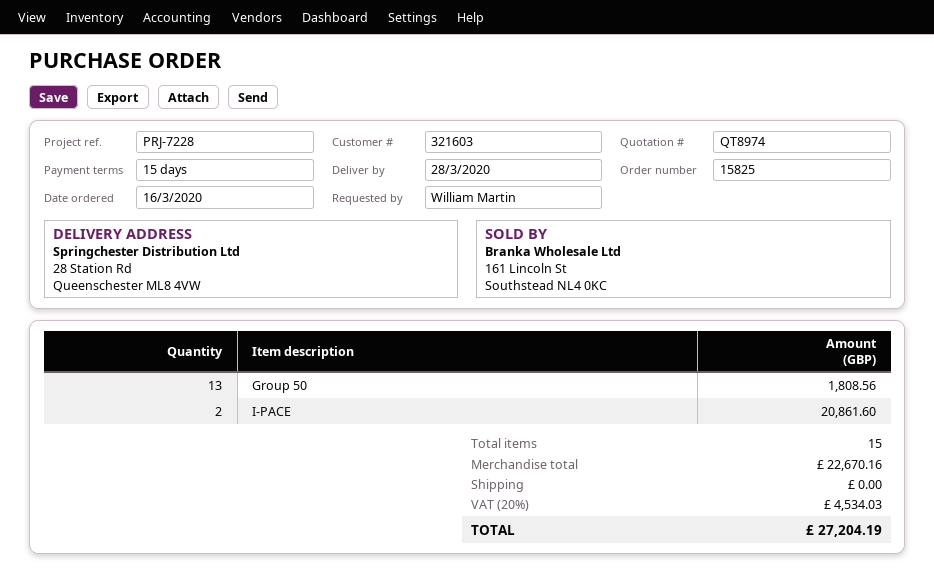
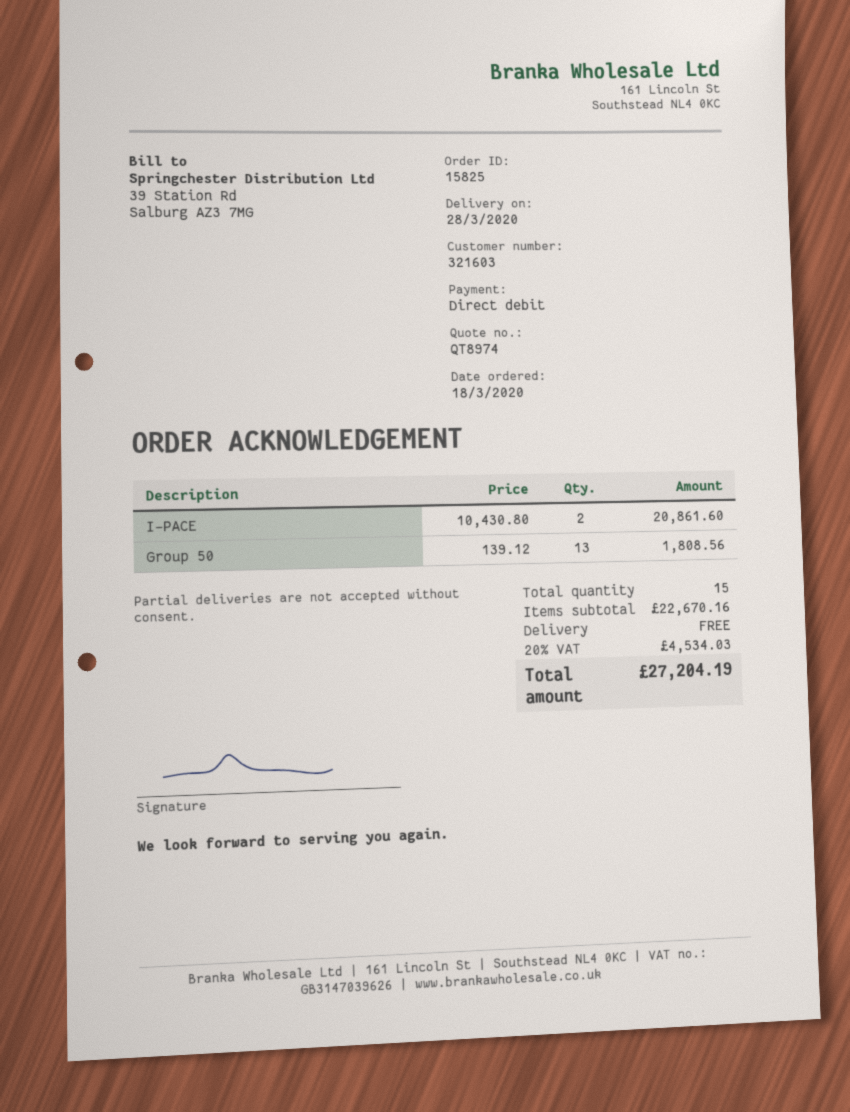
order date: 2020-03-16 -> 2020-03-18

